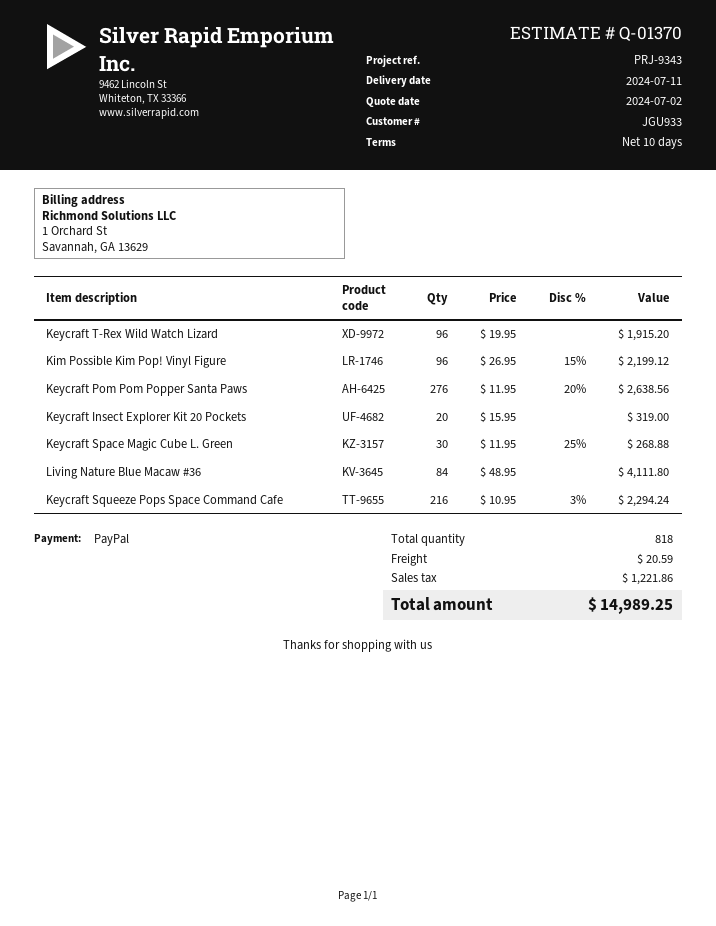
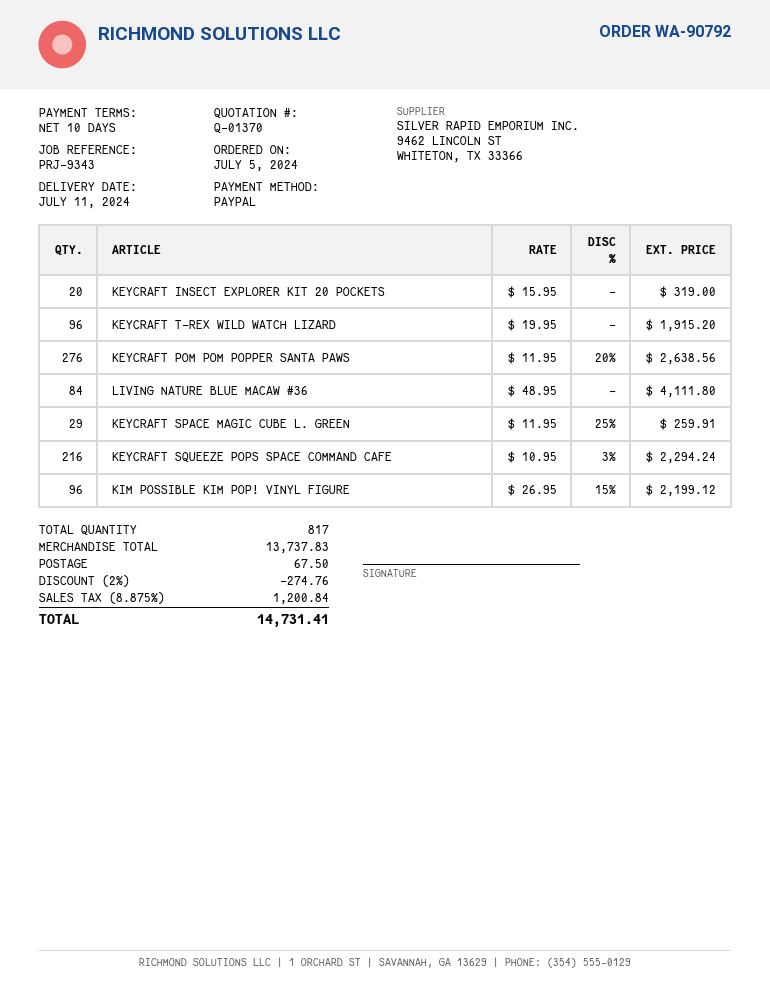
Keycraft Space Magic Cube L. Green: 30 x 11.95 - 25% = 268.88 -> 29 x 11.95 - 25% = 259.91
total quantity: 818 -> 817
discount: none -> 2% = 274.76
shipping: 20.59 -> 67.50
tax: 1221.86 -> 1200.84
total: 14989.25 -> 14731.41

